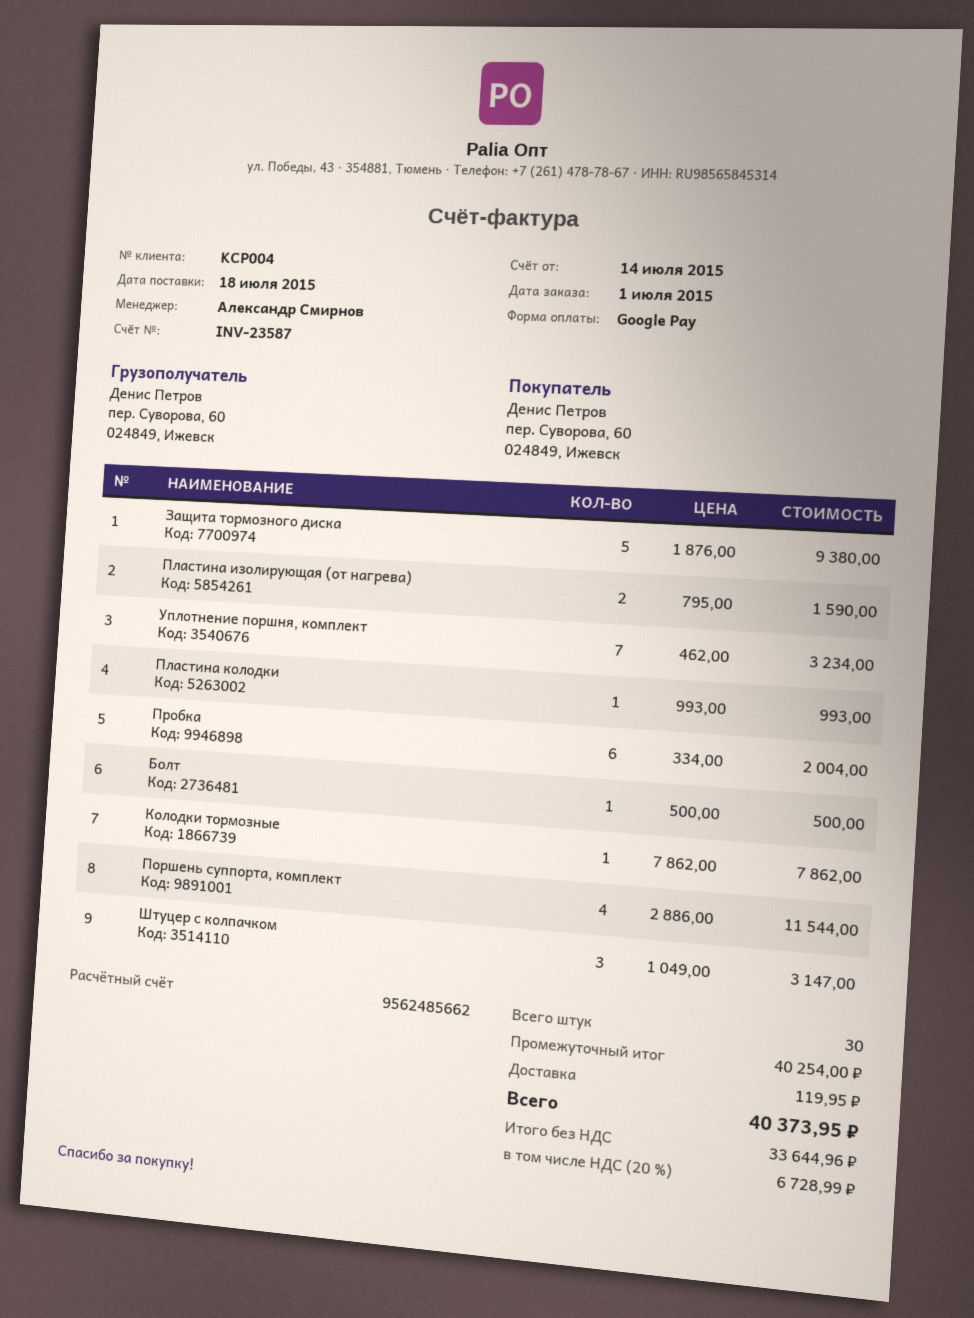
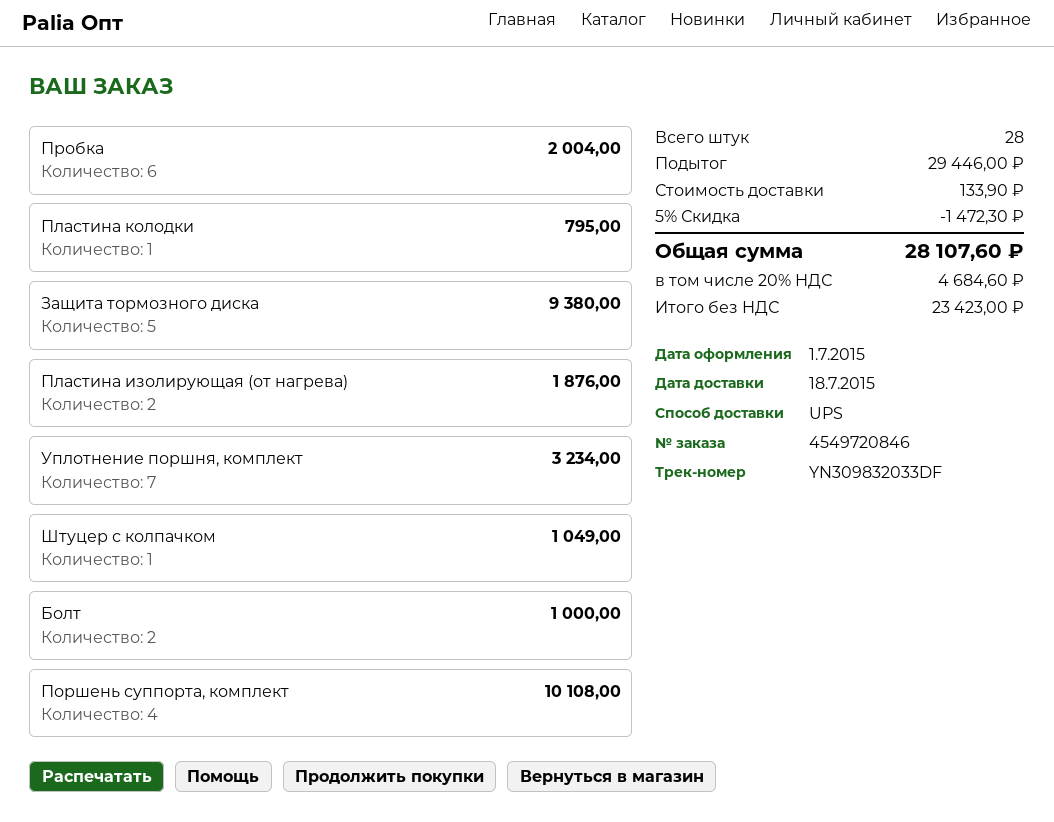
Пластина изолирующая (от нагрева): 2 for 1590.00 -> 2 for 1876.00
Пластина колодки: 1 for 993.00 -> 1 for 795.00
Болт: 1 for 500.00 -> 2 for 1000.00
Колодки тормозные: 1 for 7862.00 -> none
Поршень суппорта, комплект: 4 for 11544.00 -> 4 for 10108.00
Штуцер с колпачком: 3 for 3147.00 -> 1 for 1049.00
total quantity: 30 -> 28
subtotal: 40254.00 -> 29446.00
discount: none -> 5% = 1472.30
shipping: 119.95 -> 133.90
net: 33644.96 -> 23423.00
tax: 20% = 6728.99 -> 20% = 4684.60
total: 40373.95 -> 28107.60

